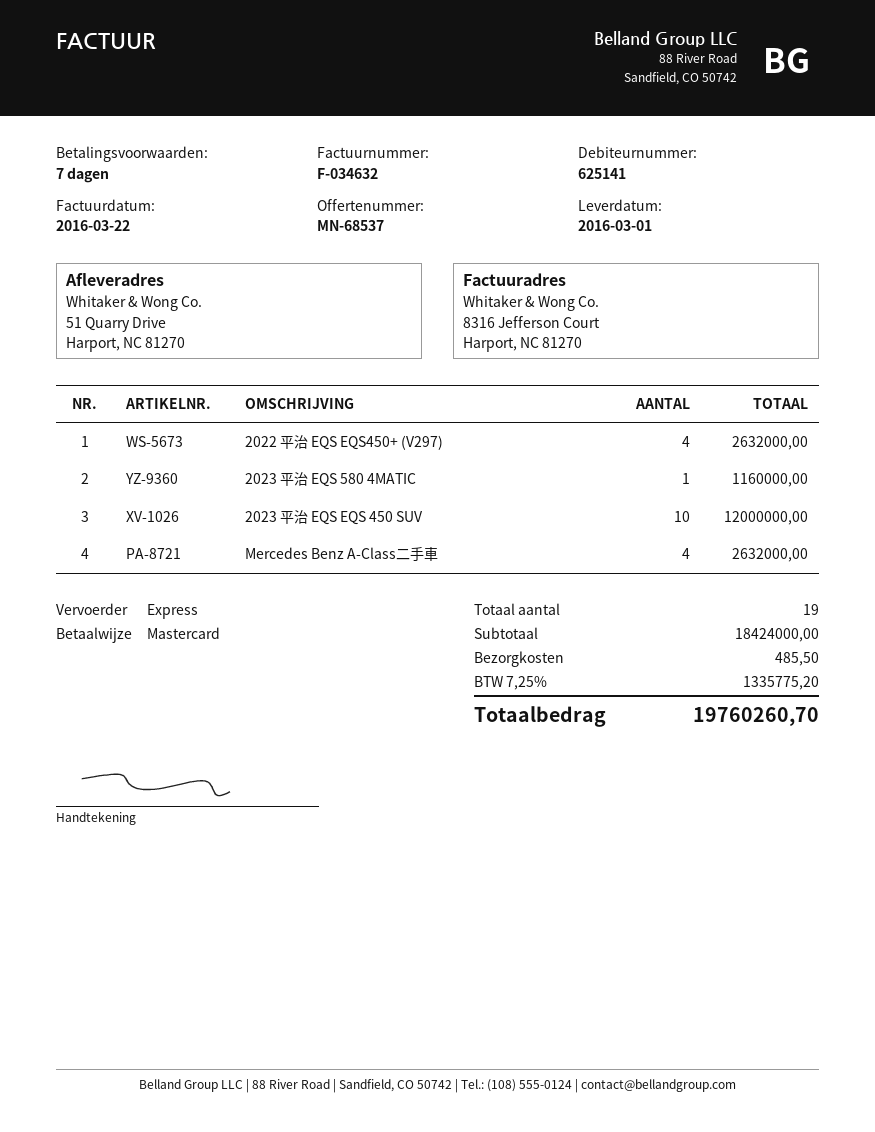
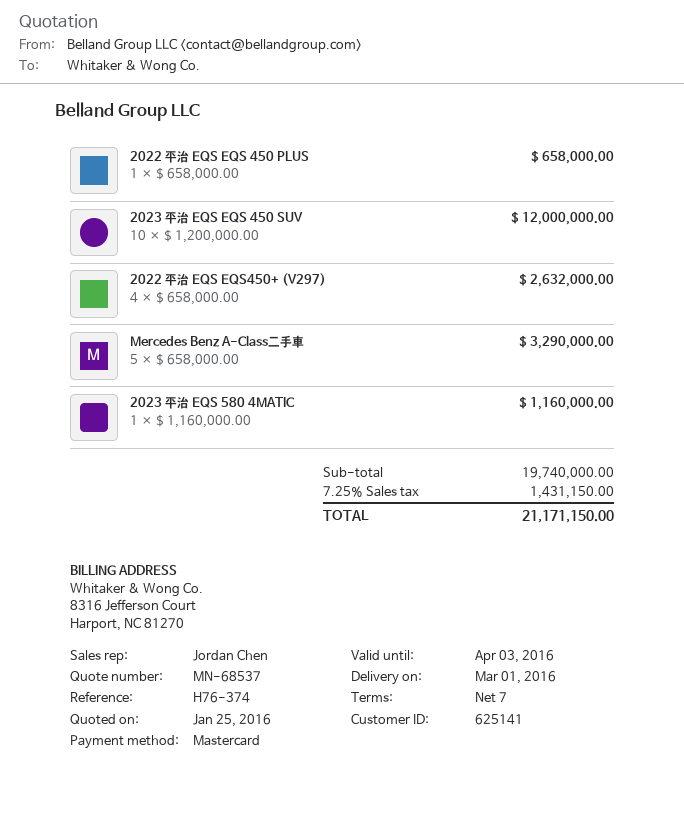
Mercedes Benz A-Class二手車: 4 for 2632000.00 -> 5 for 3290000.00
2022 平治 EQS EQS 450 PLUS: none -> 1 for 658000.00
subtotal: 18424000.00 -> 19740000.00
shipping: 485.50 -> none
tax: 7.25% = 1335775.20 -> 7.25% = 1431150.00
total: 19760260.70 -> 21171150.00

